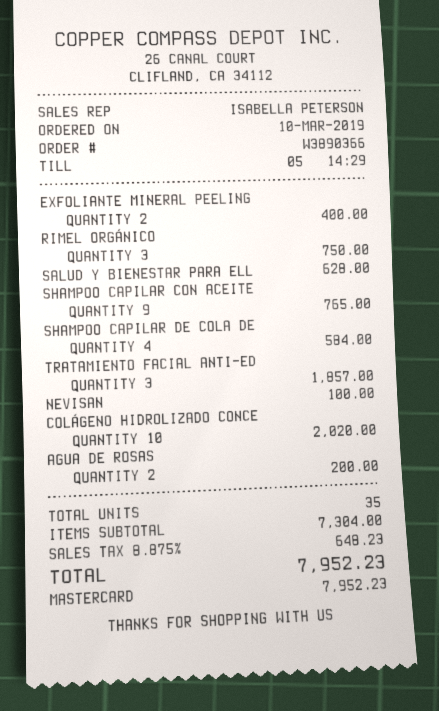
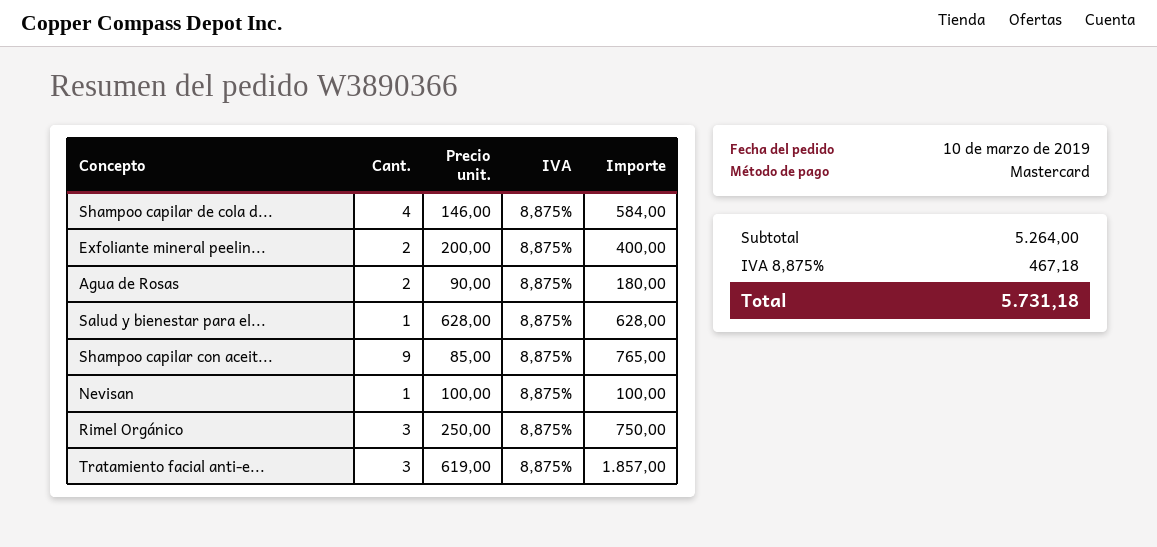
COLÁGENO HIDROLIZADO CONCE: 10 for 2020.00 -> none
AGUA DE ROSAS: 2 for 200.00 -> 2 for 180.00
subtotal: 7304.00 -> 5264.00
tax: 8.875% = 648.23 -> 8.875% = 467.18
total: 7952.23 -> 5731.18

